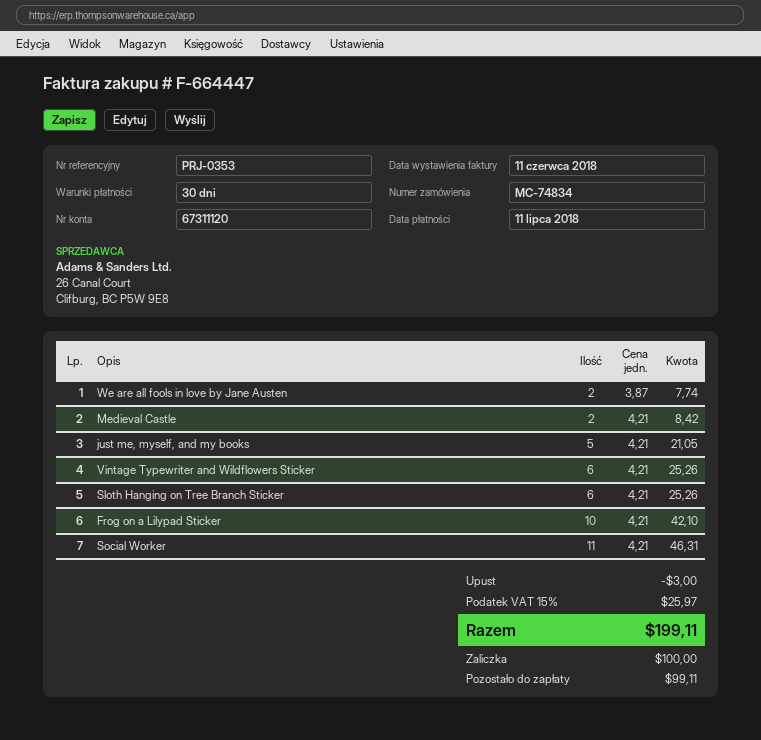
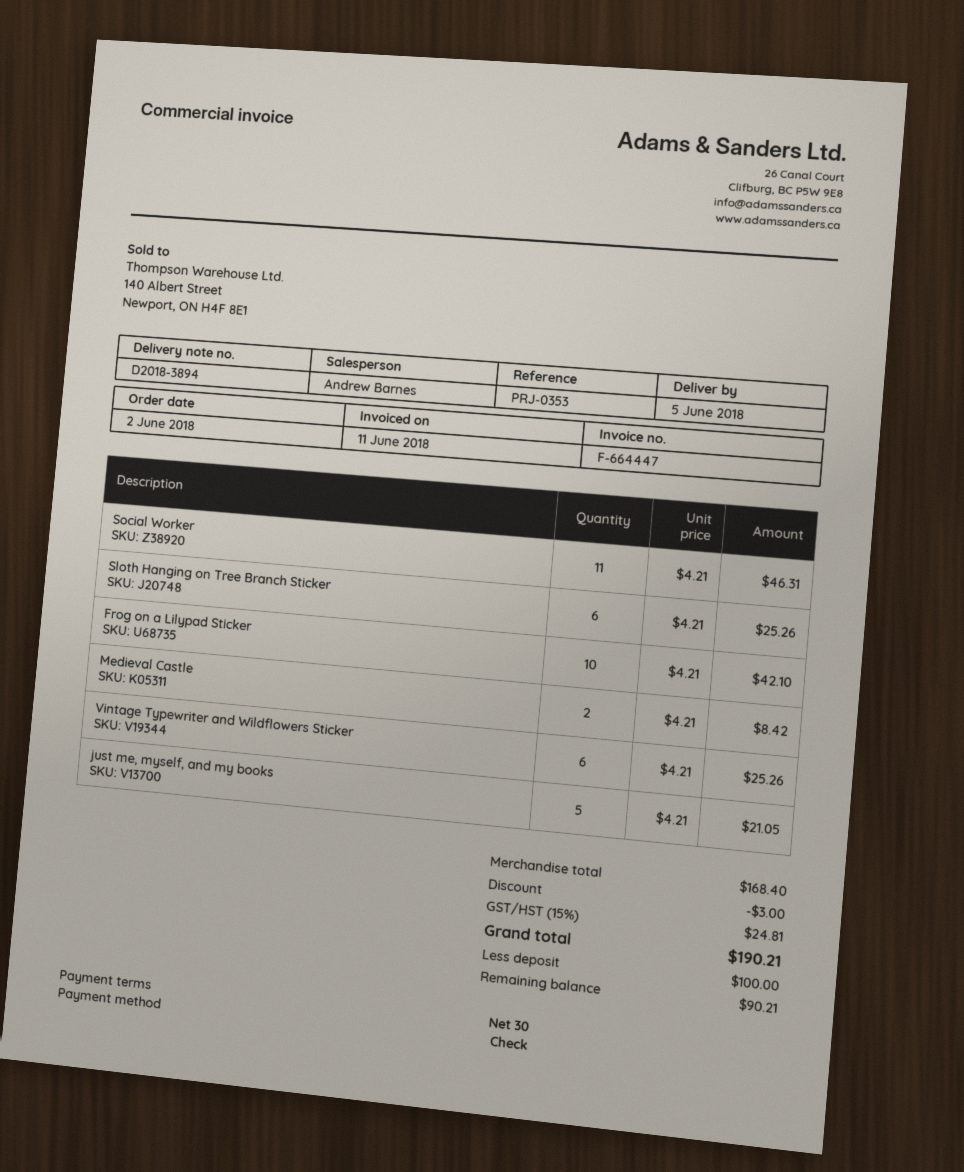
We are all fools in love by Jane Austen: 2 x 3.87 = 7.74 -> none
tax: 15% = 25.97 -> 15% = 24.81
total: 199.11 -> 190.21
balance: 99.11 -> 90.21

